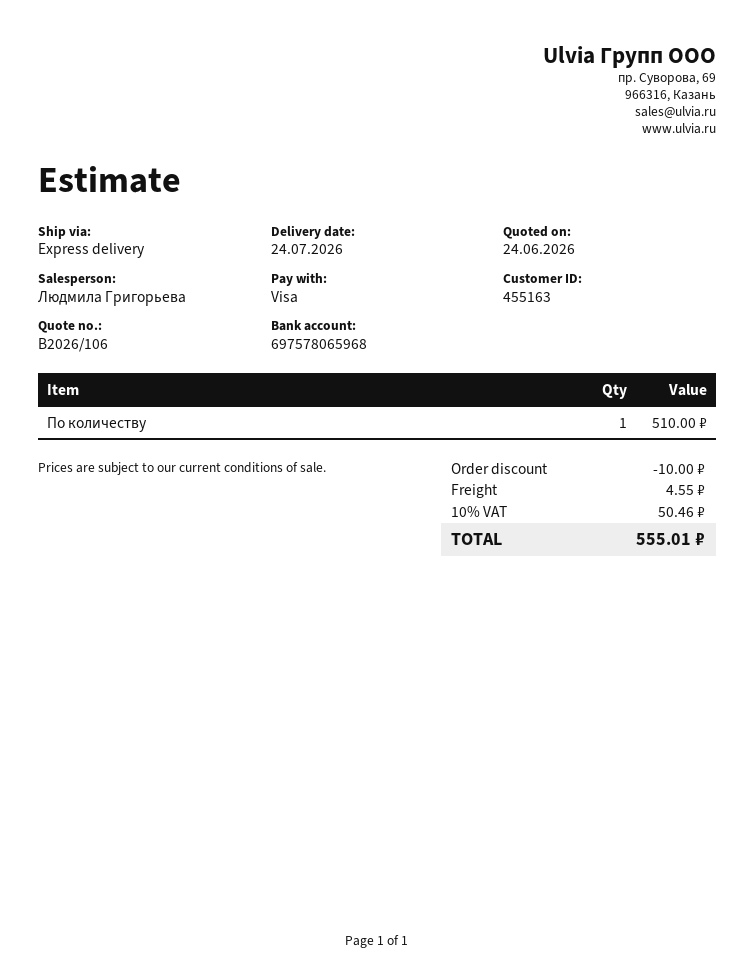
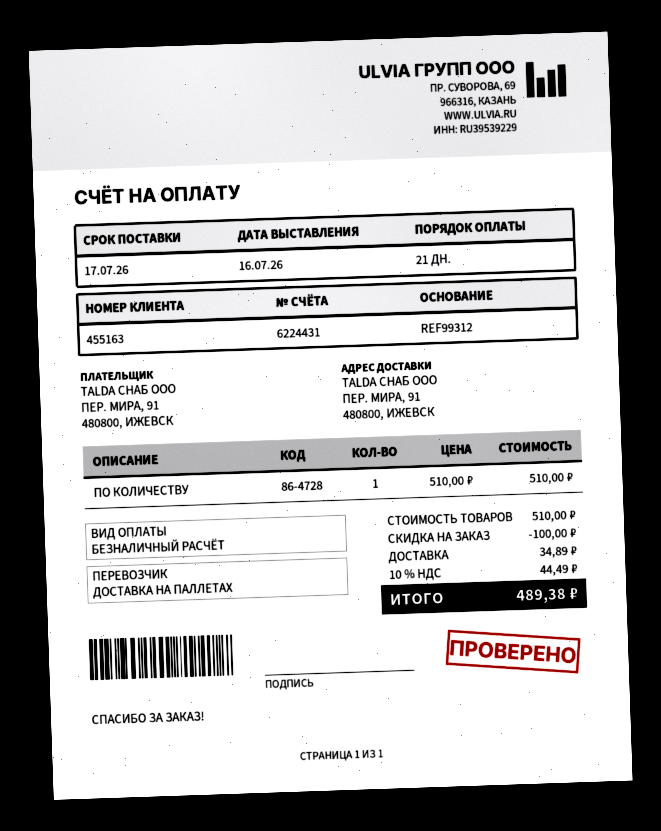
delivery date: 2026-07-24 -> 2026-07-17
payment method: Visa -> bank transfer
shipping method: express -> pallet freight
discount: 10.00 -> 100.00
shipping: 4.55 -> 34.89
tax: 10% = 50.46 -> 10% = 44.49
total: 555.01 -> 489.38

